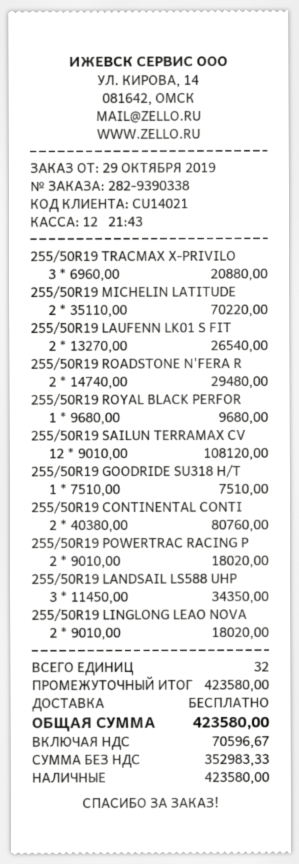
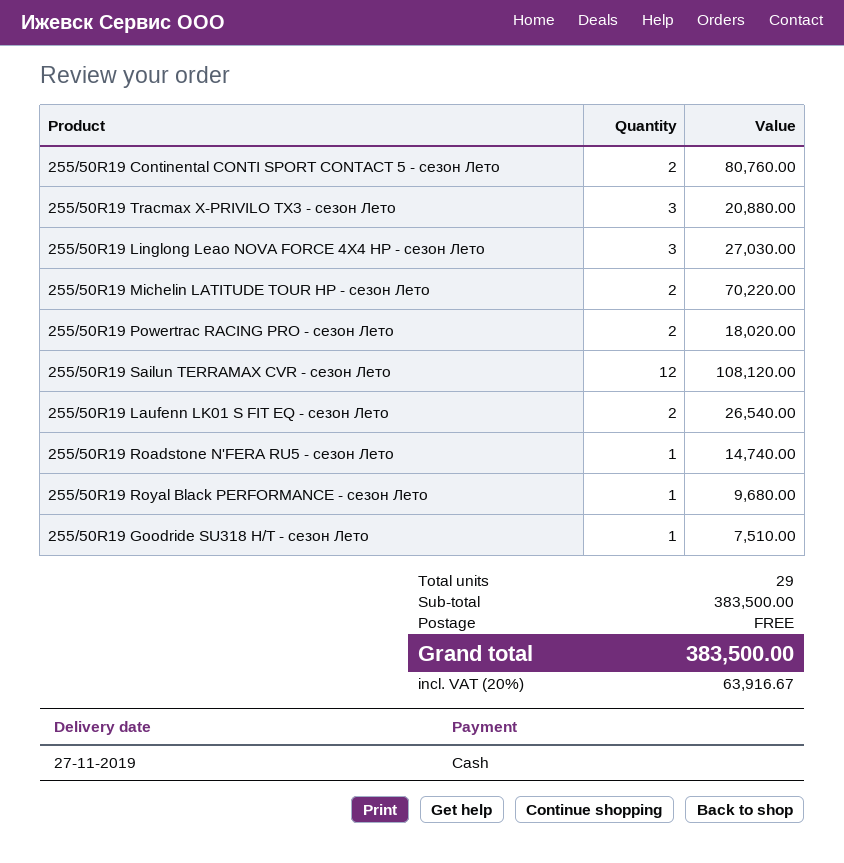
255/50R19 ROADSTONE N'FERA R: 2 for 29480.00 -> 1 for 14740.00
255/50R19 LANDSAIL LS588 UHP: 3 for 34350.00 -> none
255/50R19 LINGLONG LEAO NOVA: 2 for 18020.00 -> 3 for 27030.00
total quantity: 32 -> 29
subtotal: 423580.00 -> 383500.00
tax: 70596.67 -> 63916.67
total: 423580.00 -> 383500.00

